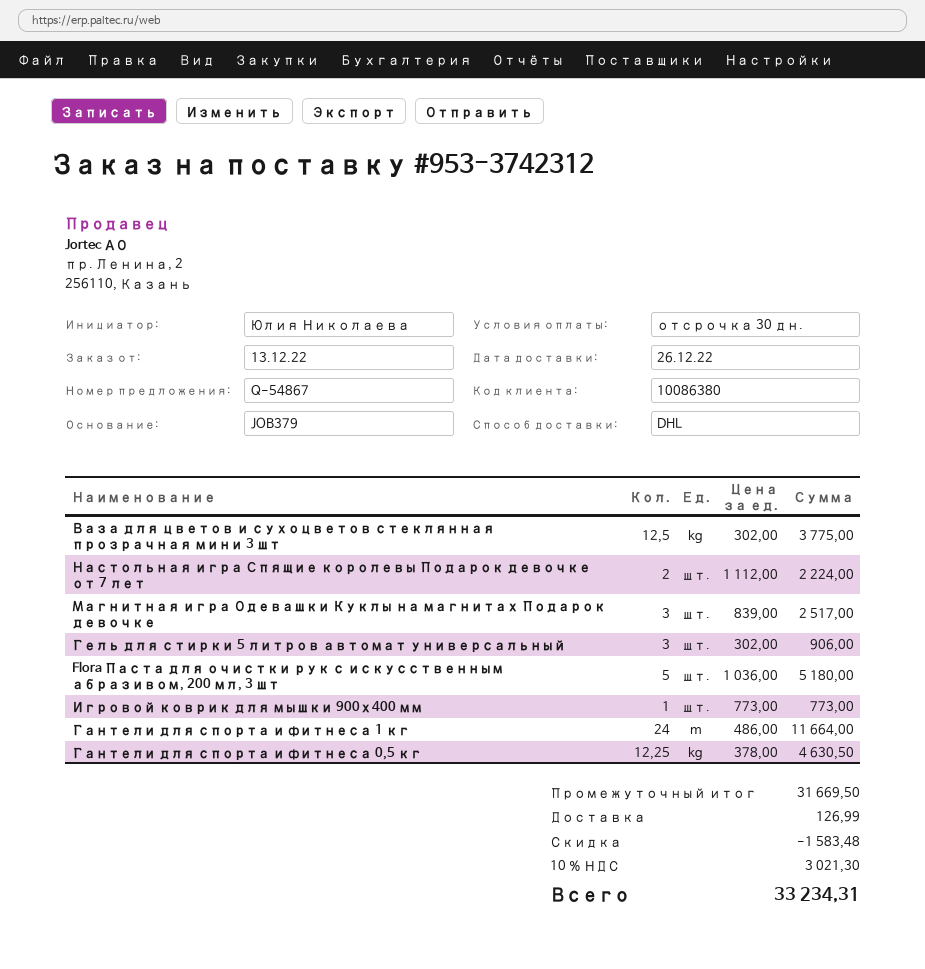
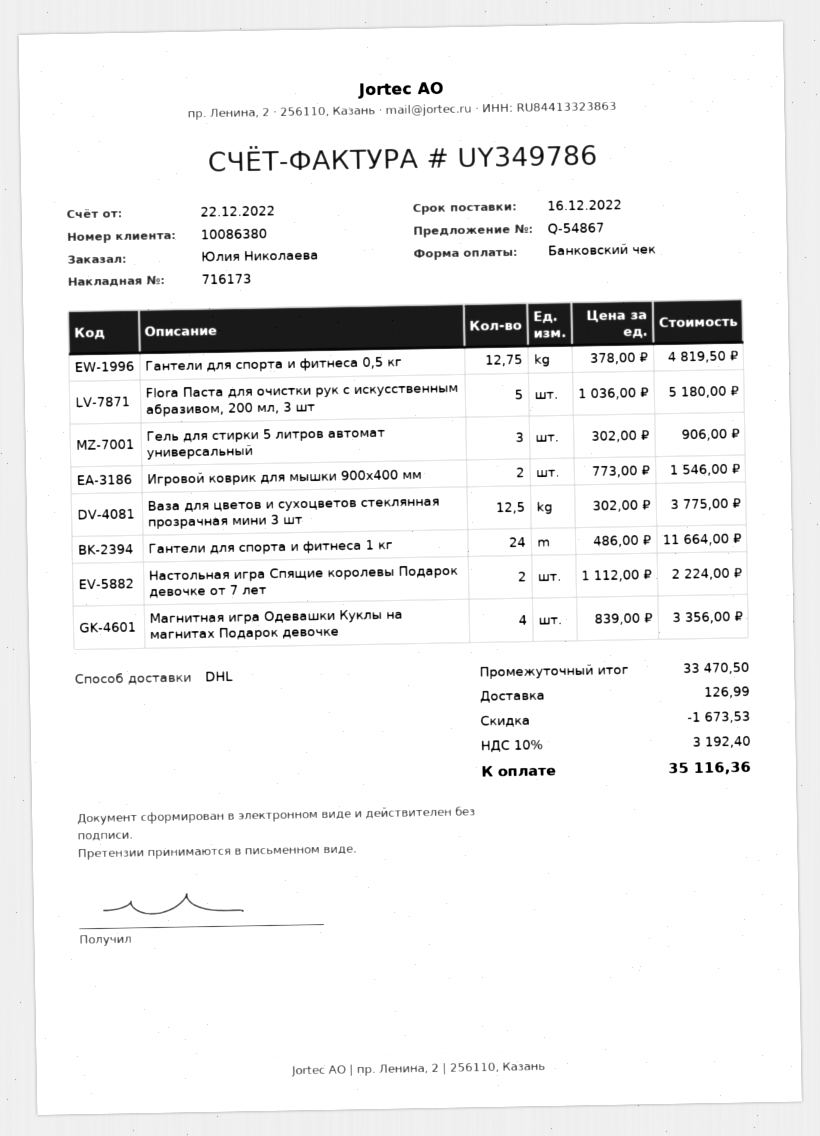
delivery date: 2022-12-26 -> 2022-12-16
Магнитная игра Одевашки Куклы на магнитах Подарок девочке: 3 x 839.00 = 2517.00 -> 4 x 839.00 = 3356.00
Игровой коврик для мышки 900х400 мм: 1 x 773.00 = 773.00 -> 2 x 773.00 = 1546.00
Гантели для спорта и фитнеса 0,5 кг: 12.25 x 378.00 = 4630.50 -> 12.75 x 378.00 = 4819.50
subtotal: 31669.50 -> 33470.50
discount: 1583.48 -> 1673.53
tax: 10% = 3021.30 -> 10% = 3192.40
total: 33234.31 -> 35116.36

